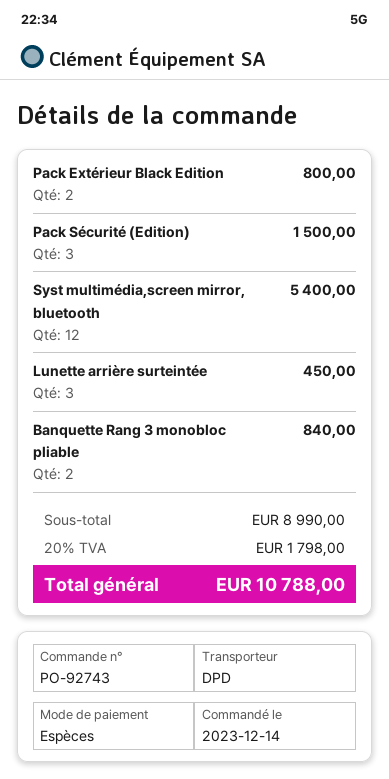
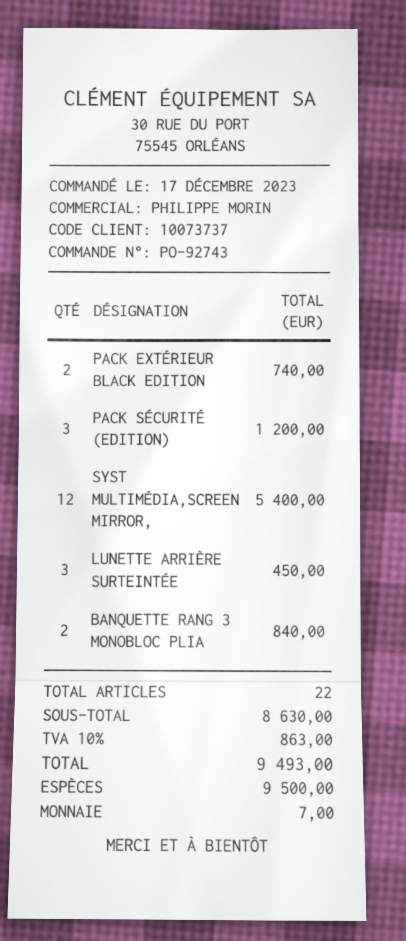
order date: 2023-12-14 -> 2023-12-17
Pack Extérieur Black Edition: 2 for 800.00 -> 2 for 740.00
Pack Sécurité (Edition): 3 for 1500.00 -> 3 for 1200.00
subtotal: 8990.00 -> 8630.00
tax: 20% = 1798.00 -> 10% = 863.00
total: 10788.00 -> 9493.00

